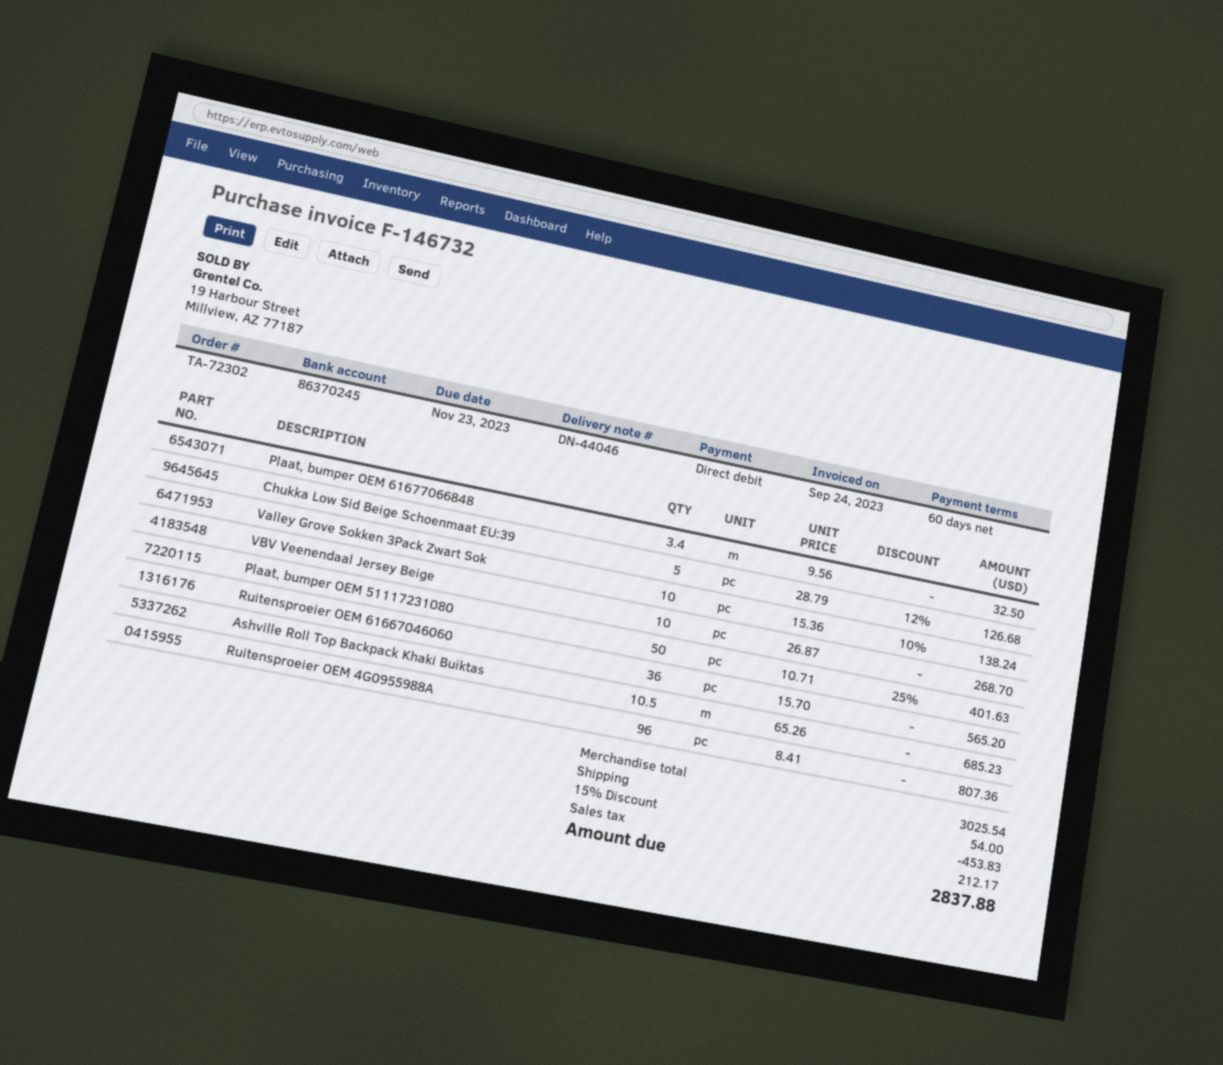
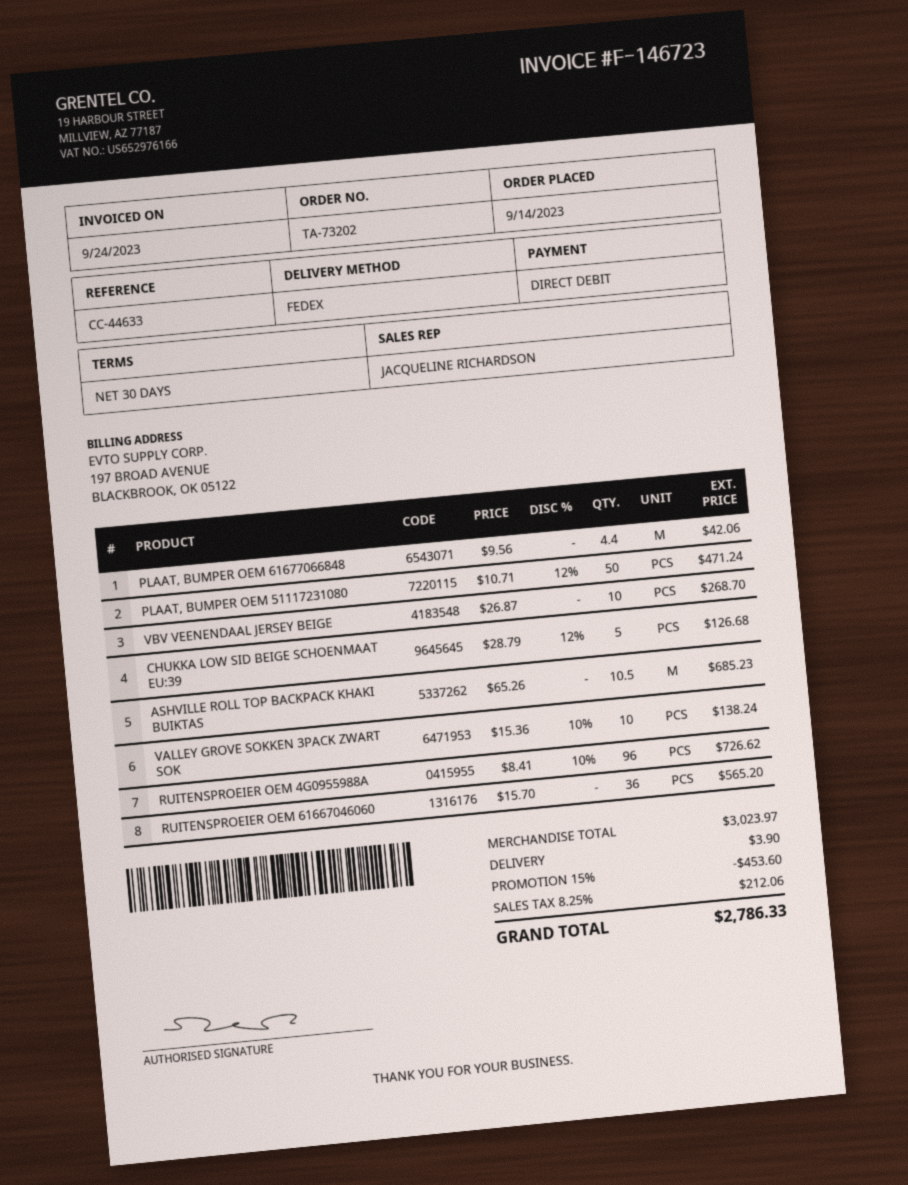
order number: TA-72302 -> TA-73202
invoice number: F-146732 -> F-146723
payment terms: 60 days -> 30 days
Plaat, bumper OEM 61677066848: 3.4 x 9.56 = 32.50 -> 4.4 x 9.56 = 42.06
Plaat, bumper OEM 51117231080: 50 x 10.71 - 25% = 401.63 -> 50 x 10.71 - 12% = 471.24
Ruitensproeier OEM 4G0955988A: 96 x 8.41 = 807.36 -> 96 x 8.41 - 10% = 726.62
subtotal: 3025.54 -> 3023.97
discount: 15% = 453.83 -> 15% = 453.60
shipping: 54.00 -> 3.90
tax: 212.17 -> 212.06
total: 2837.88 -> 2786.33

